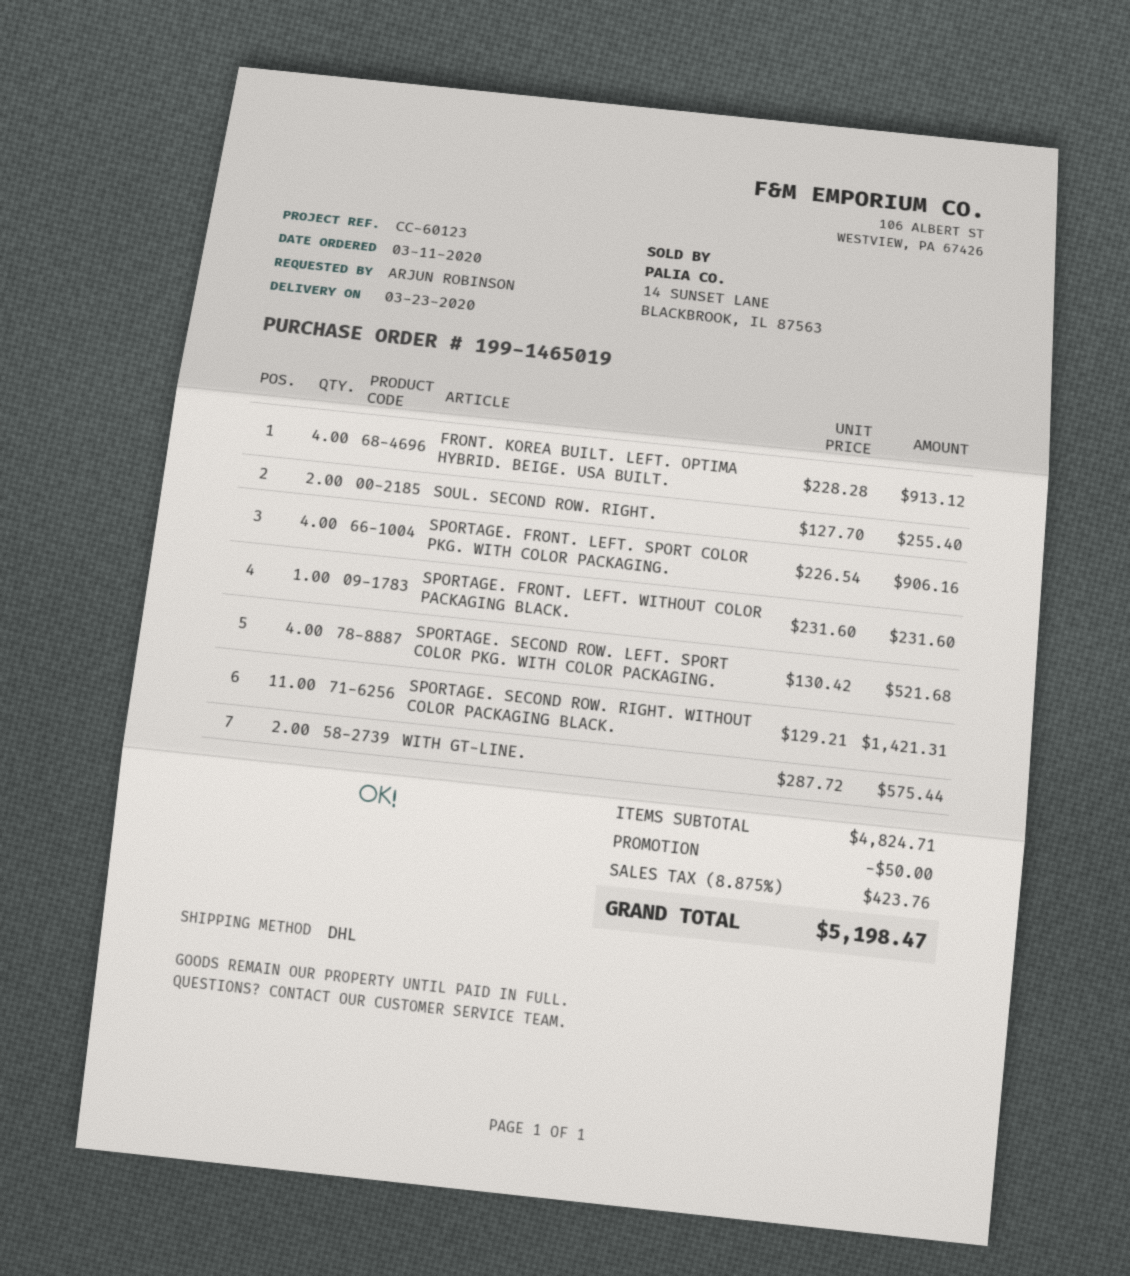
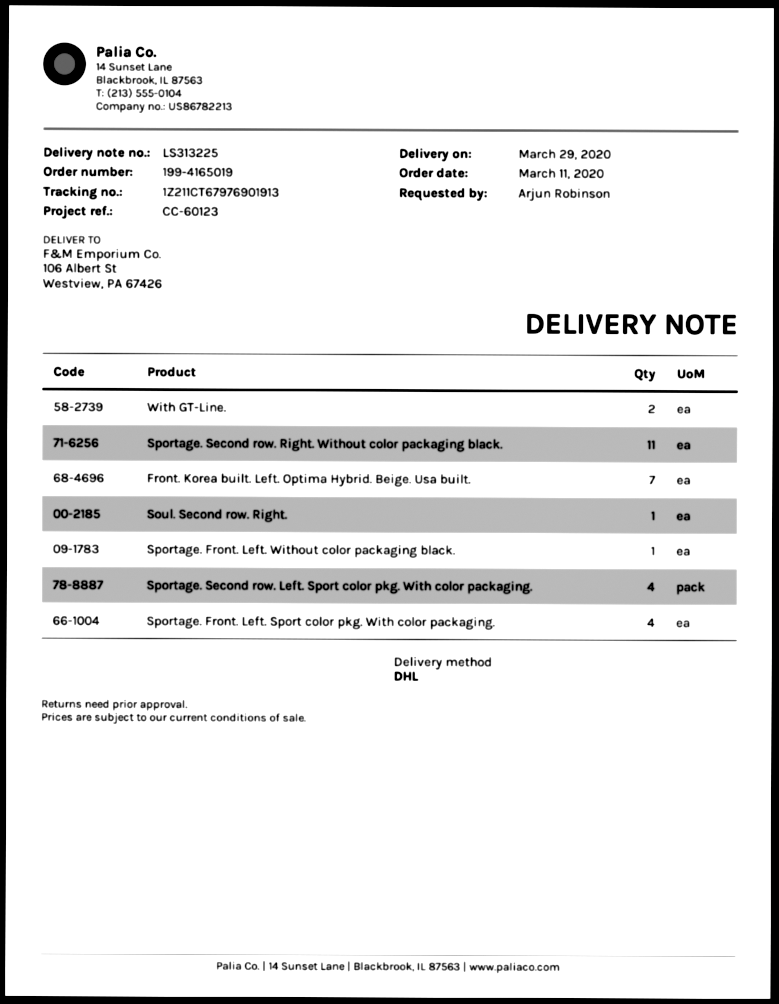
order number: 199-1465019 -> 199-4165019
delivery date: 2020-03-23 -> 2020-03-29
FRONT. KOREA BUILT. LEFT. OPTIMA HYBRID. BEIGE. USA BUILT.: 4 -> 7
SOUL. SECOND ROW. RIGHT.: 2 -> 1

